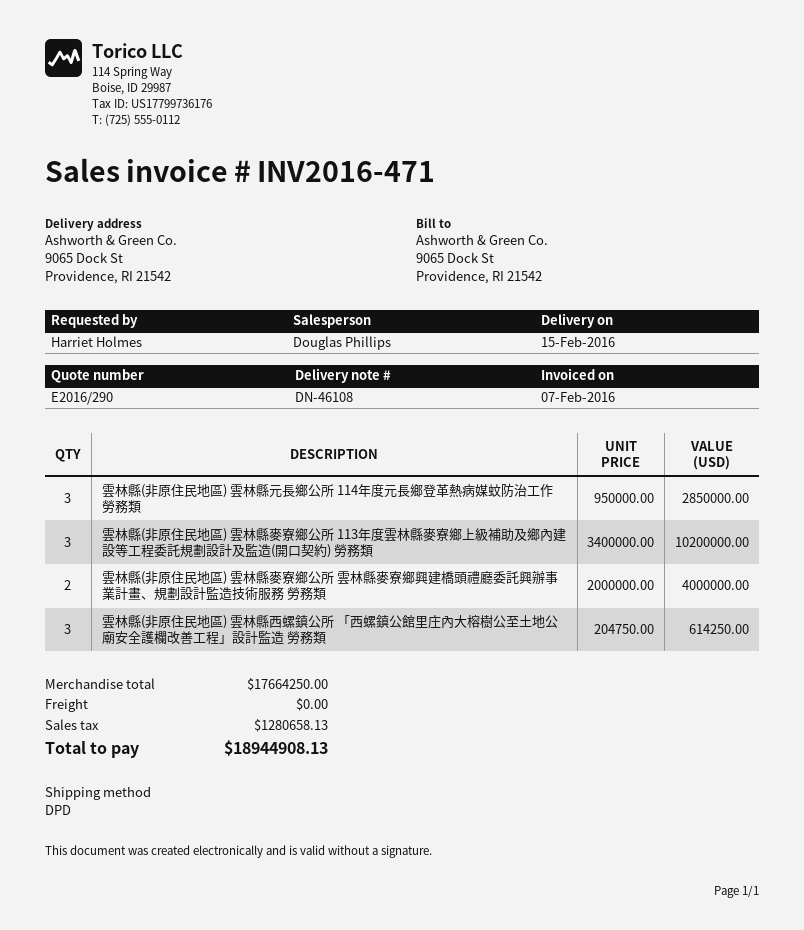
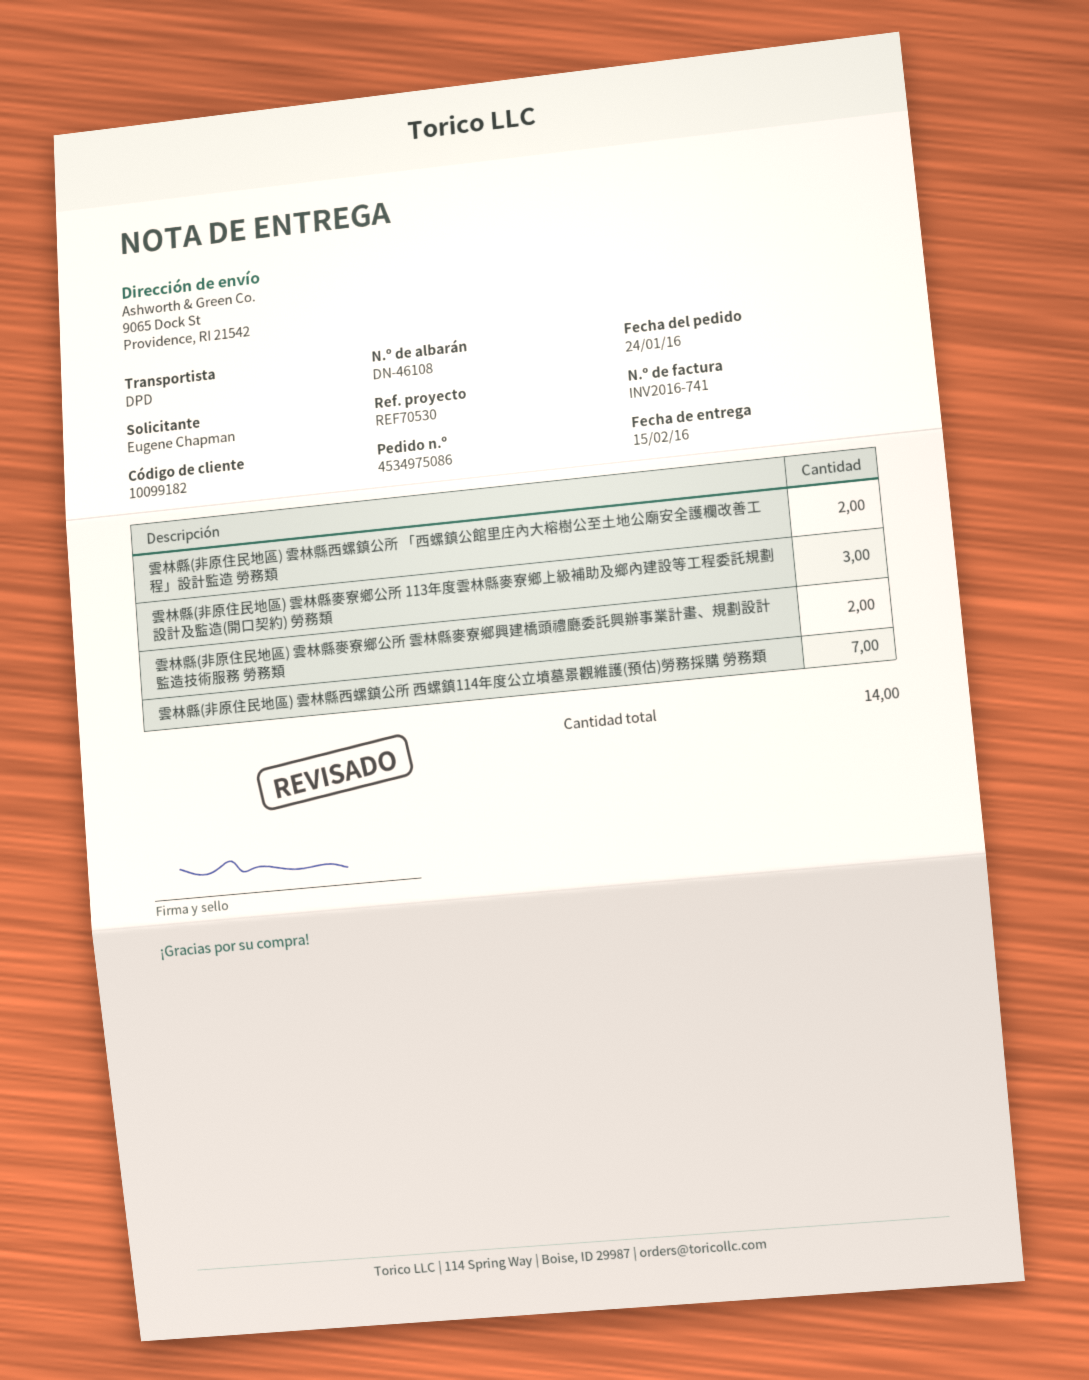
invoice number: INV2016-471 -> INV2016-741
ordered by: Harriet Holmes -> Eugene Chapman
雲林縣(非原住民地區) 雲林縣元長鄉公所 114年度元長鄉登革熱病媒蚊防治工作 勞務類: 3 -> none
雲林縣(非原住民地區) 雲林縣西螺鎮公所 「西螺鎮公館里庄內大榕樹公至土地公廟安全護欄改善工程」設計監造 勞務類: 3 -> 2
雲林縣(非原住民地區) 雲林縣西螺鎮公所 西螺鎮114年度公立墳墓景觀維護(預估)勞務採購 勞務類: none -> 7

